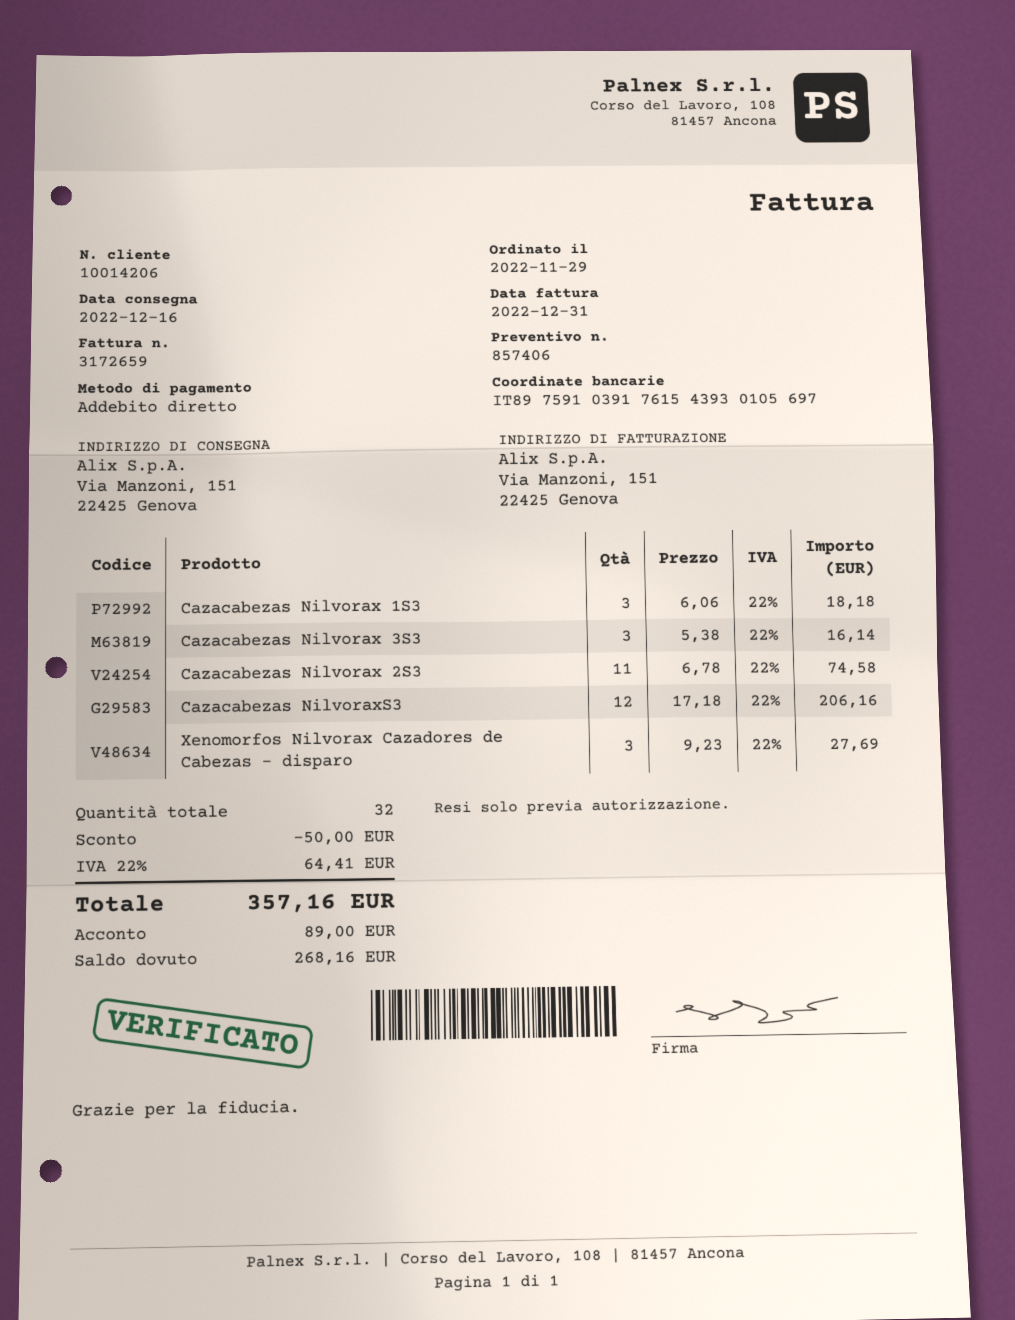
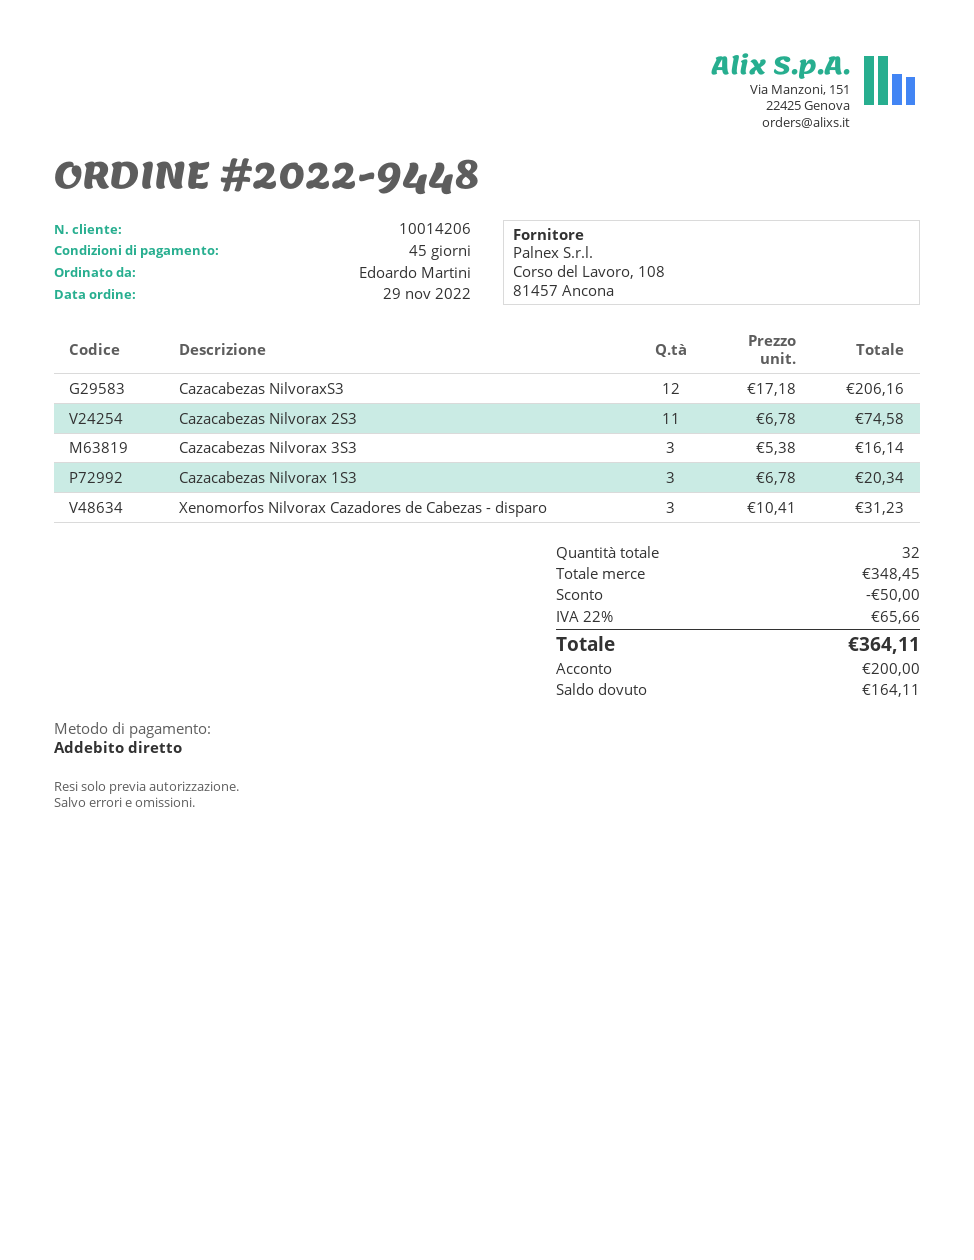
Cazacabezas Nilvorax 1S3: 3 x 6.06 = 18.18 -> 3 x 6.78 = 20.34
Xenomorfos Nilvorax Cazadores de Cabezas - disparo: 3 x 9.23 = 27.69 -> 3 x 10.41 = 31.23
tax: 22% = 64.41 -> 22% = 65.66
total: 357.16 -> 364.11
deposit: 89.00 -> 200.00
balance: 268.16 -> 164.11

